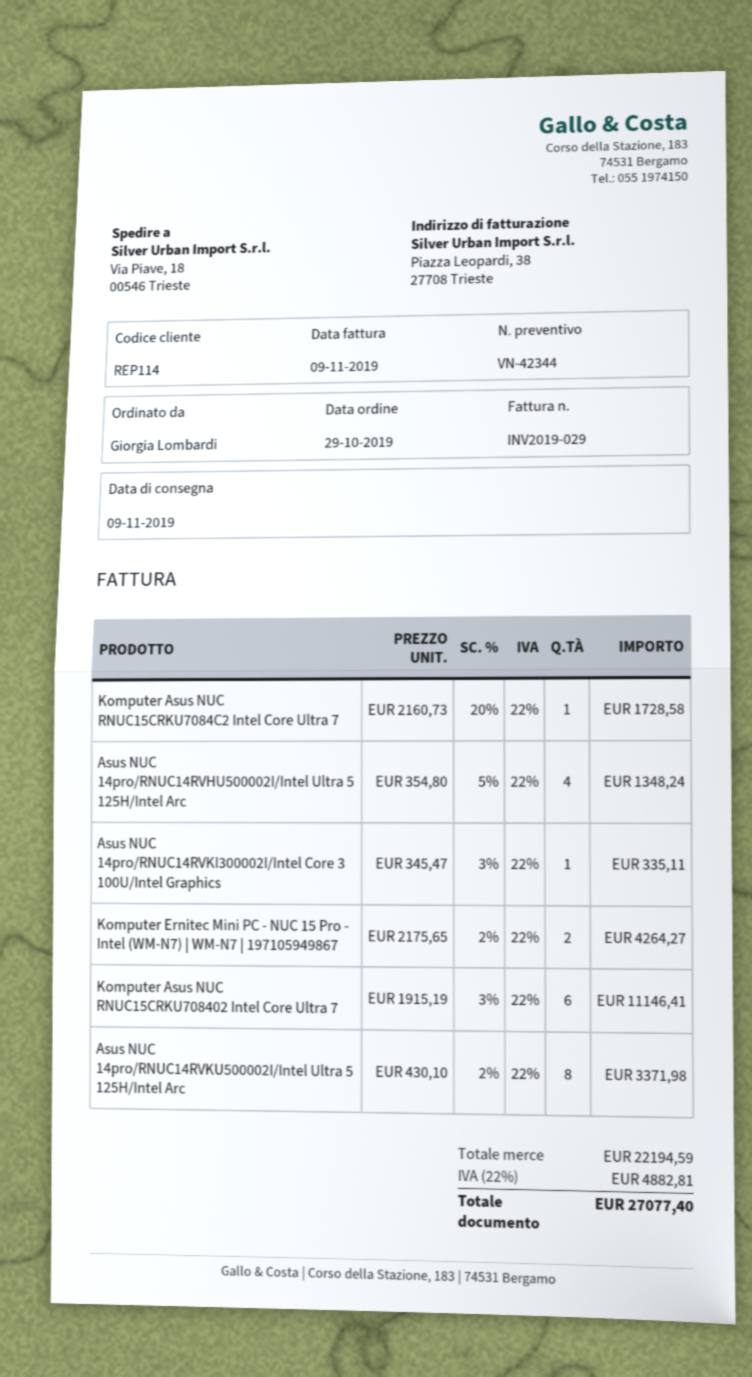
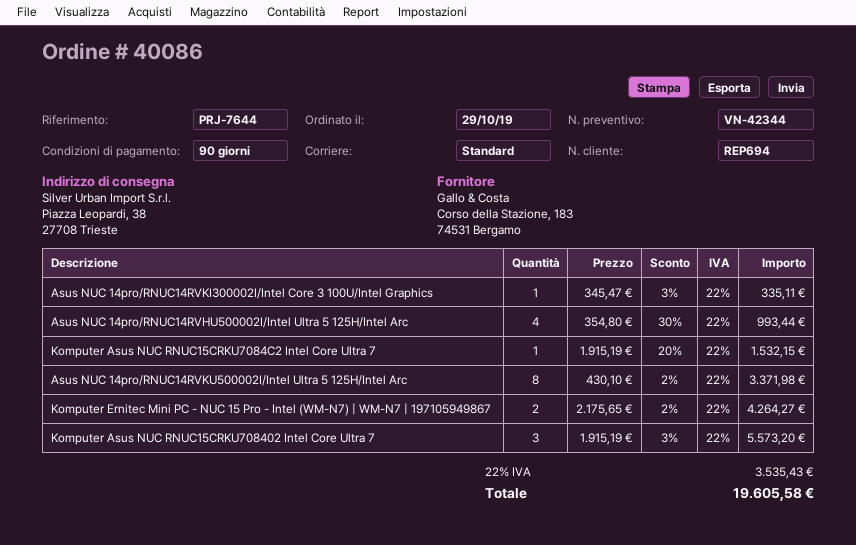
customer number: REP114 -> REP694
ship to: Via Piave, 18, 00546 Trieste -> Piazza Leopardi, 38, 27708 Trieste
Komputer Asus NUC RNUC15CRKU7084C2 Intel Core Ultra 7: 1 x 2160.73 - 20% = 1728.58 -> 1 x 1915.19 - 20% = 1532.15
Asus NUC 14pro/RNUC14RVHU500002I/Intel Ultra 5 125H/Intel Arc: 4 x 354.80 - 5% = 1348.24 -> 4 x 354.80 - 30% = 993.44
Komputer Asus NUC RNUC15CRKU708402 Intel Core Ultra 7: 6 x 1915.19 - 3% = 11146.41 -> 3 x 1915.19 - 3% = 5573.20
tax: 22% = 4882.81 -> 22% = 3535.43
total: 27077.40 -> 19605.58

